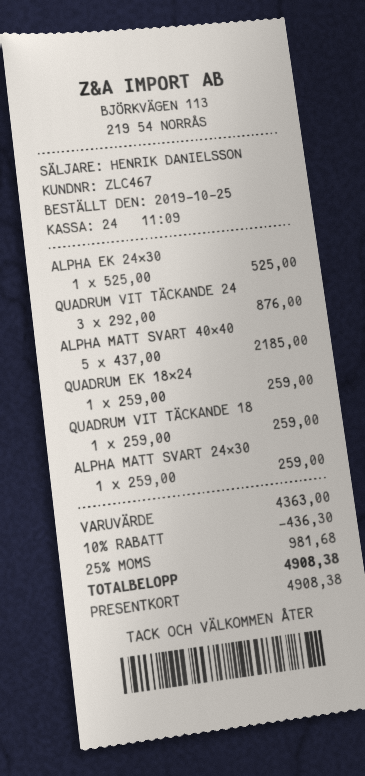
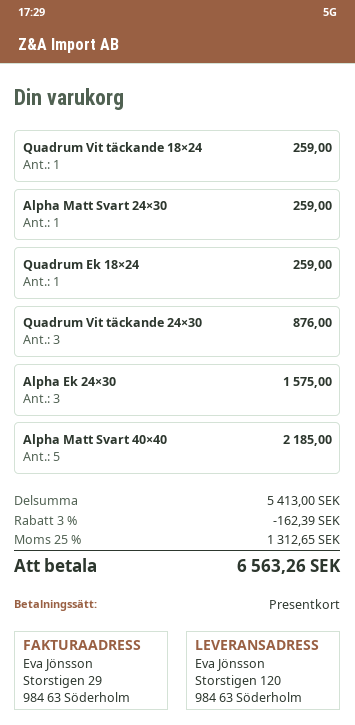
ALPHA EK 24×30: 1 for 525.00 -> 3 for 1575.00
subtotal: 4363.00 -> 5413.00
discount: 10% = 436.30 -> 3% = 162.39
tax: 25% = 981.68 -> 25% = 1312.65
total: 4908.38 -> 6563.26

